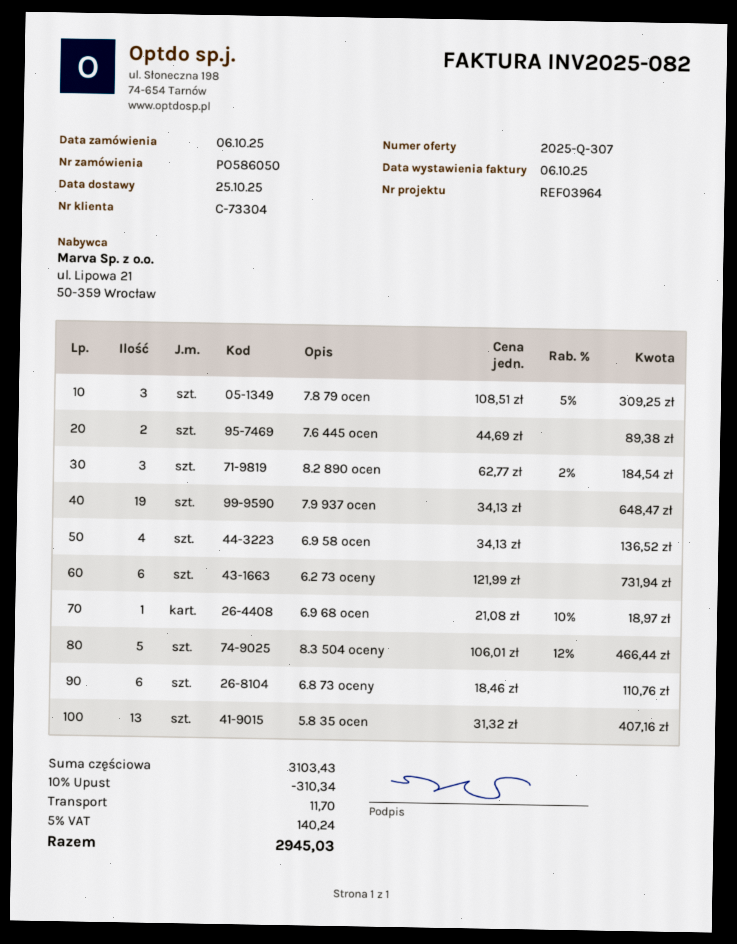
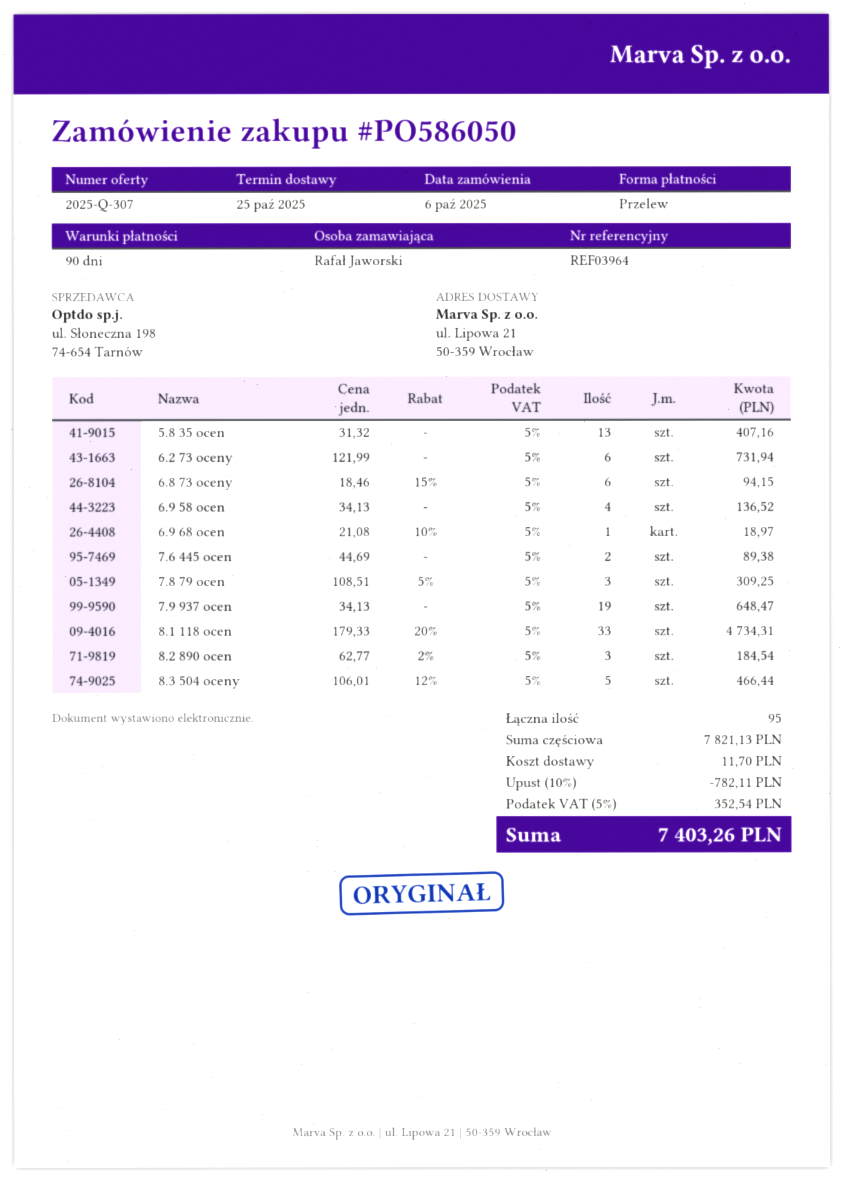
6.8 73 oceny: 6 x 18.46 = 110.76 -> 6 x 18.46 - 15% = 94.15
8.1 118 ocen: none -> 33 x 179.33 - 20% = 4734.31
subtotal: 3103.43 -> 7821.13
discount: 10% = 310.34 -> 10% = 782.11
tax: 5% = 140.24 -> 5% = 352.54
total: 2945.03 -> 7403.26

